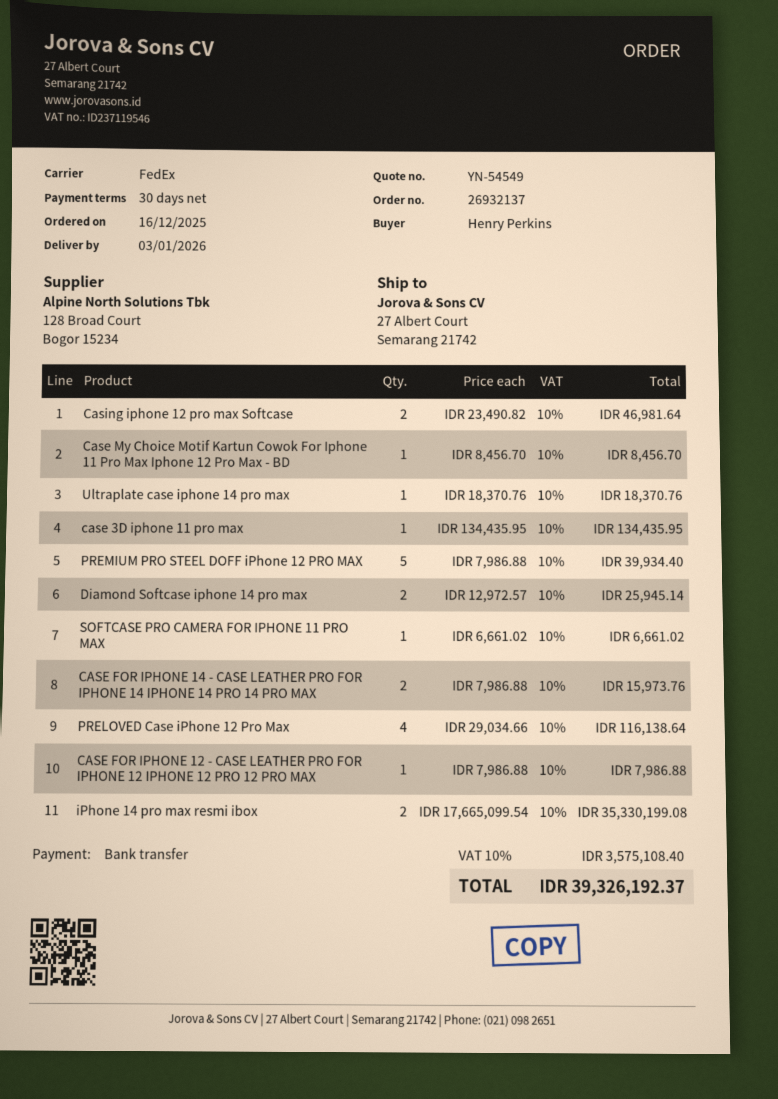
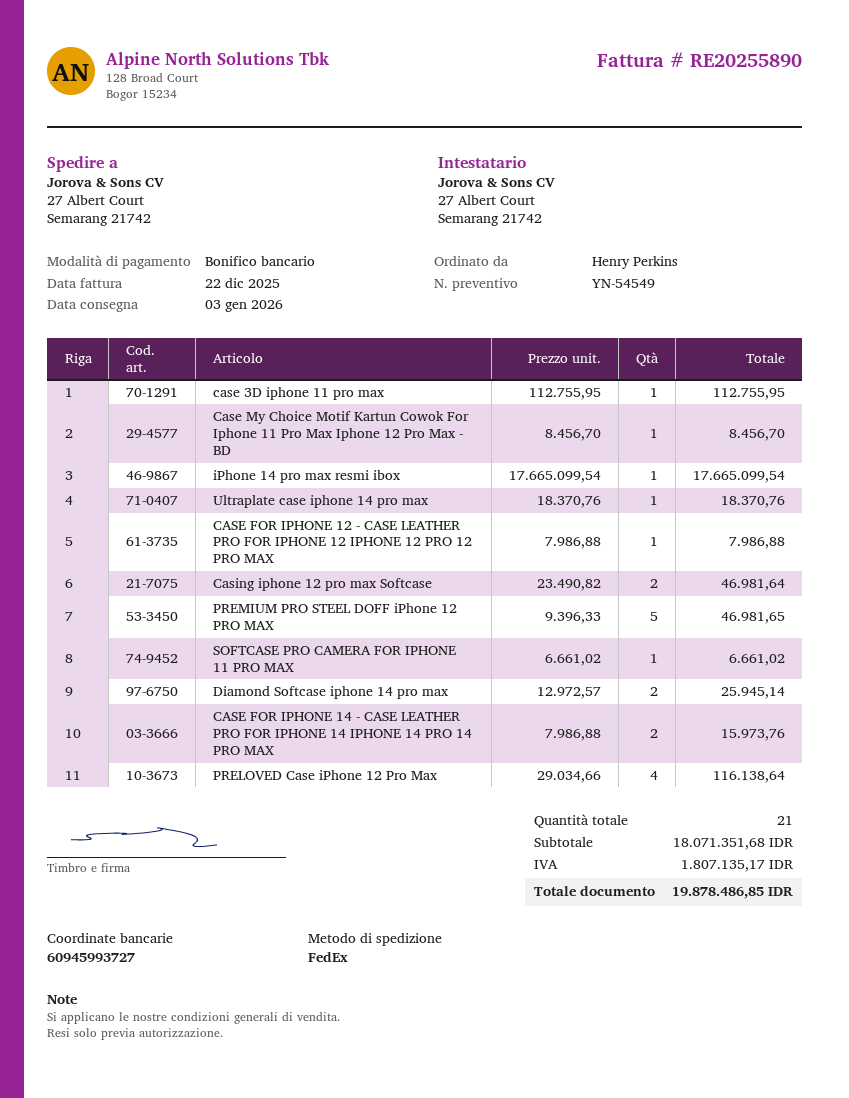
case 3D iphone 11 pro max: 1 x 134435.95 = 134435.95 -> 1 x 112755.95 = 112755.95
PREMIUM PRO STEEL DOFF iPhone 12 PRO MAX: 5 x 7986.88 = 39934.40 -> 5 x 9396.33 = 46981.65
iPhone 14 pro max resmi ibox: 2 x 17665099.54 = 35330199.08 -> 1 x 17665099.54 = 17665099.54
tax: 3575108.40 -> 1807135.17
total: 39326192.37 -> 19878486.85

